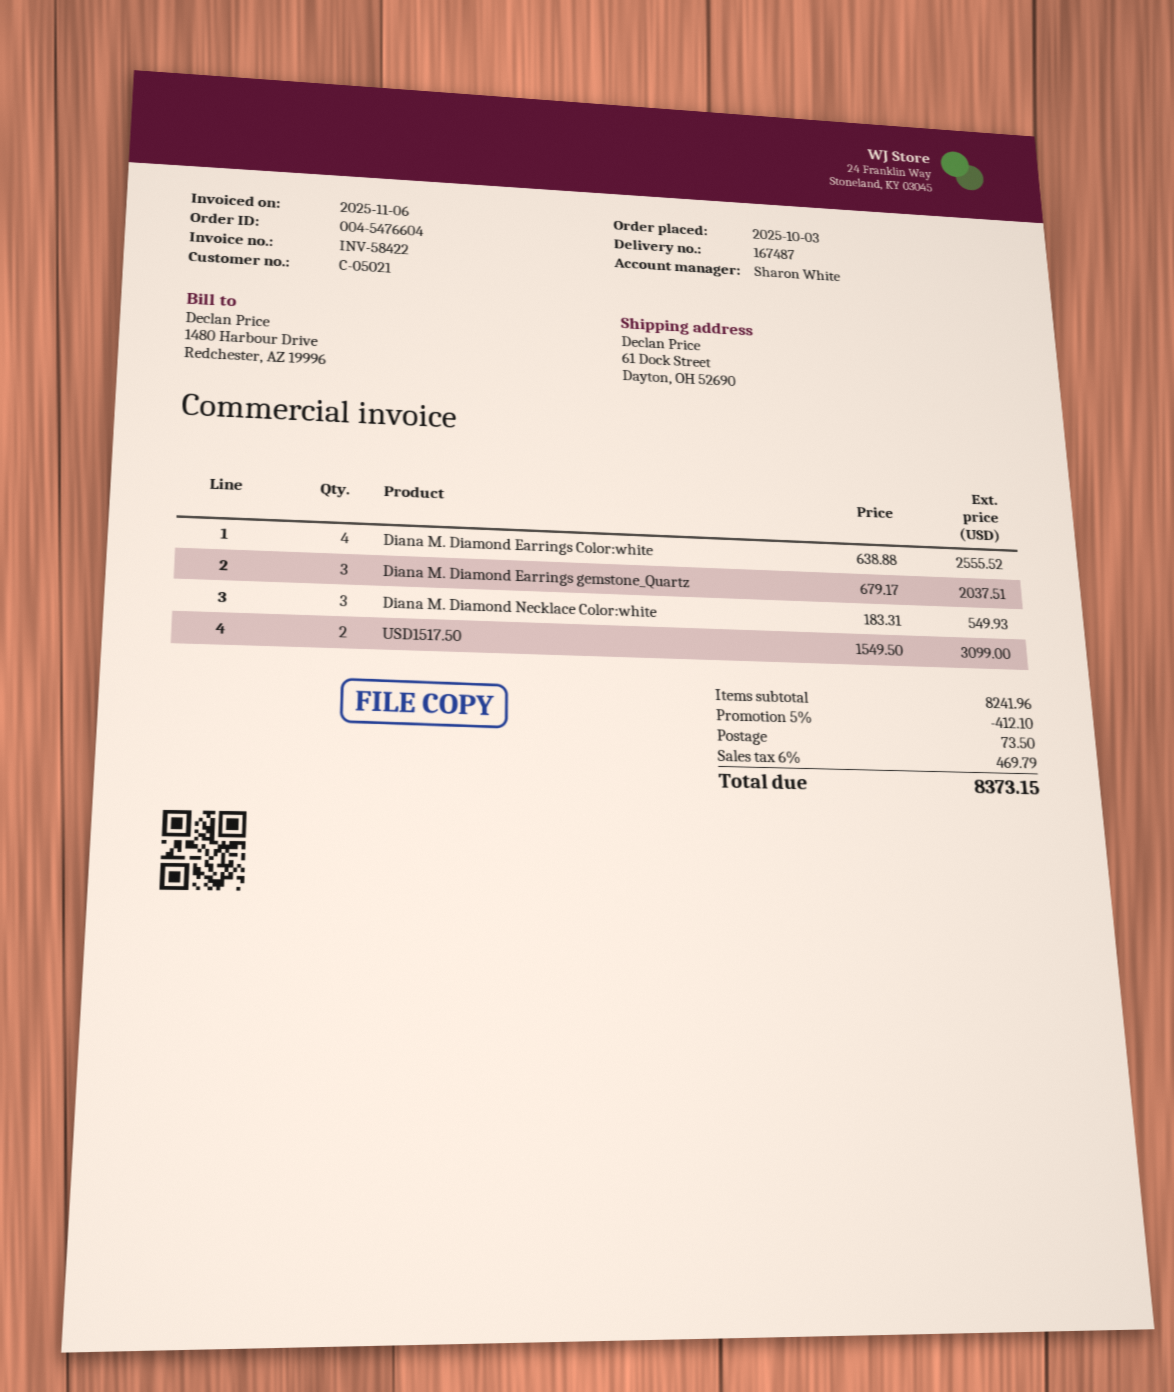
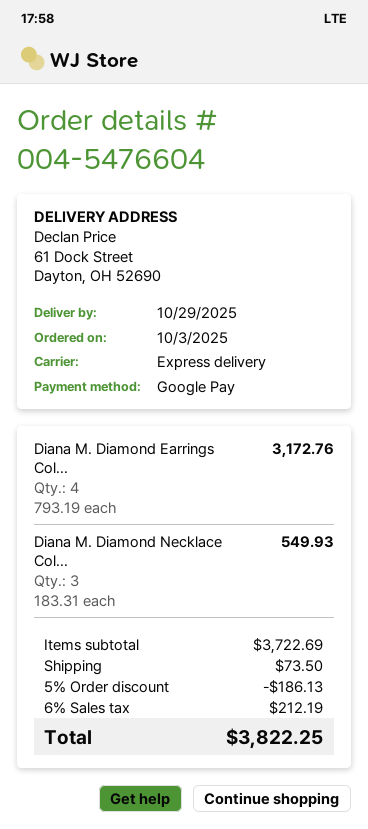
Diana M. Diamond Earrings Color:white: 4 x 638.88 = 2555.52 -> 4 x 793.19 = 3172.76
Diana M. Diamond Earrings gemstone_Quartz: 3 x 679.17 = 2037.51 -> none
USD1517.50: 2 x 1549.50 = 3099.00 -> none
subtotal: 8241.96 -> 3722.69
discount: 5% = 412.10 -> 5% = 186.13
tax: 6% = 469.79 -> 6% = 212.19
total: 8373.15 -> 3822.25

